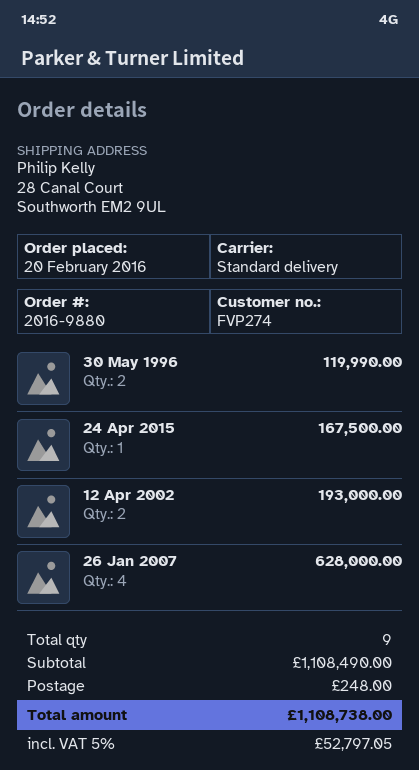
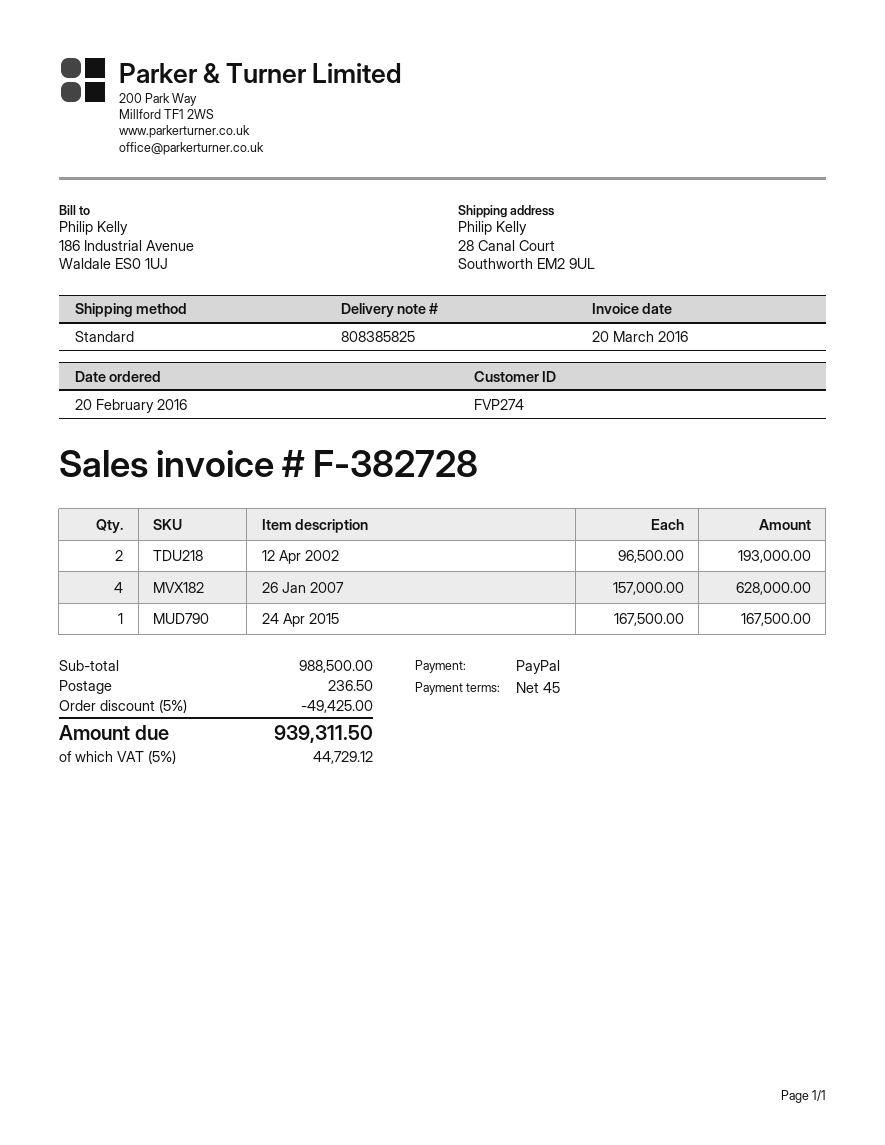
30 May 1996: 2 for 119990.00 -> none
subtotal: 1108490.00 -> 988500.00
discount: none -> 5% = 49425.00
shipping: 248.00 -> 236.50
tax: 5% = 52797.05 -> 5% = 44729.12
total: 1108738.00 -> 939311.50

